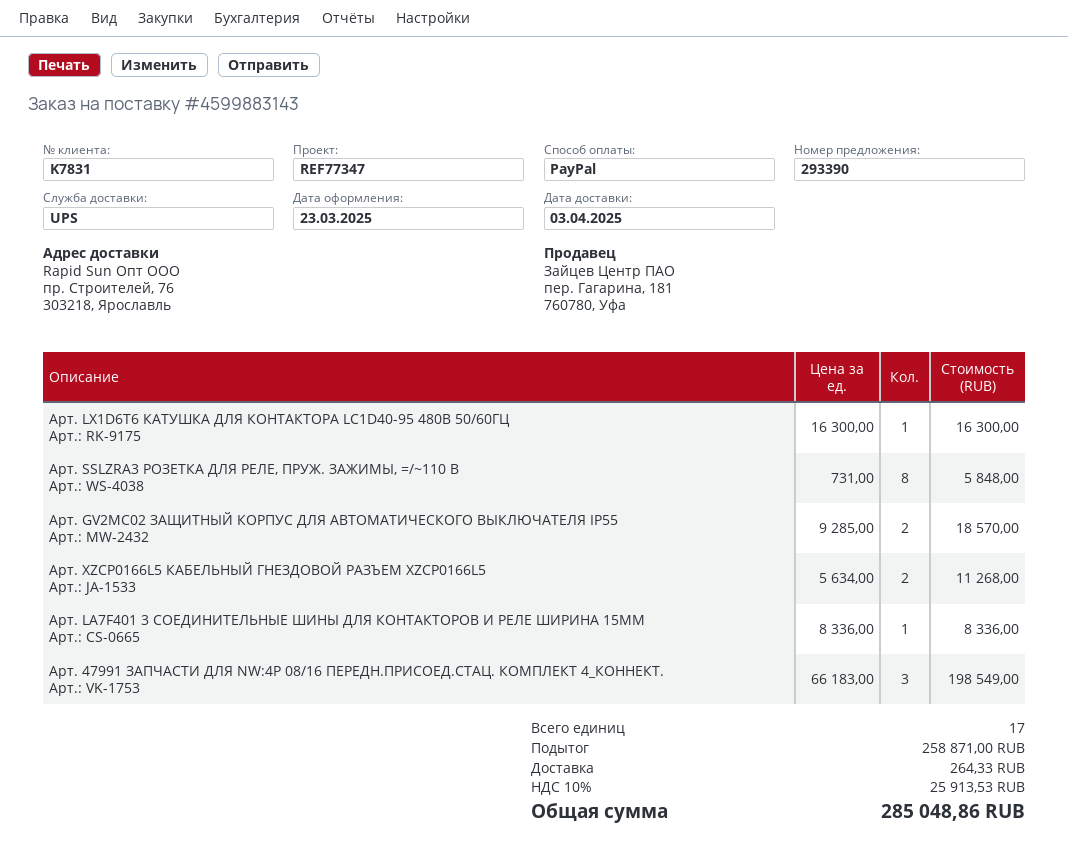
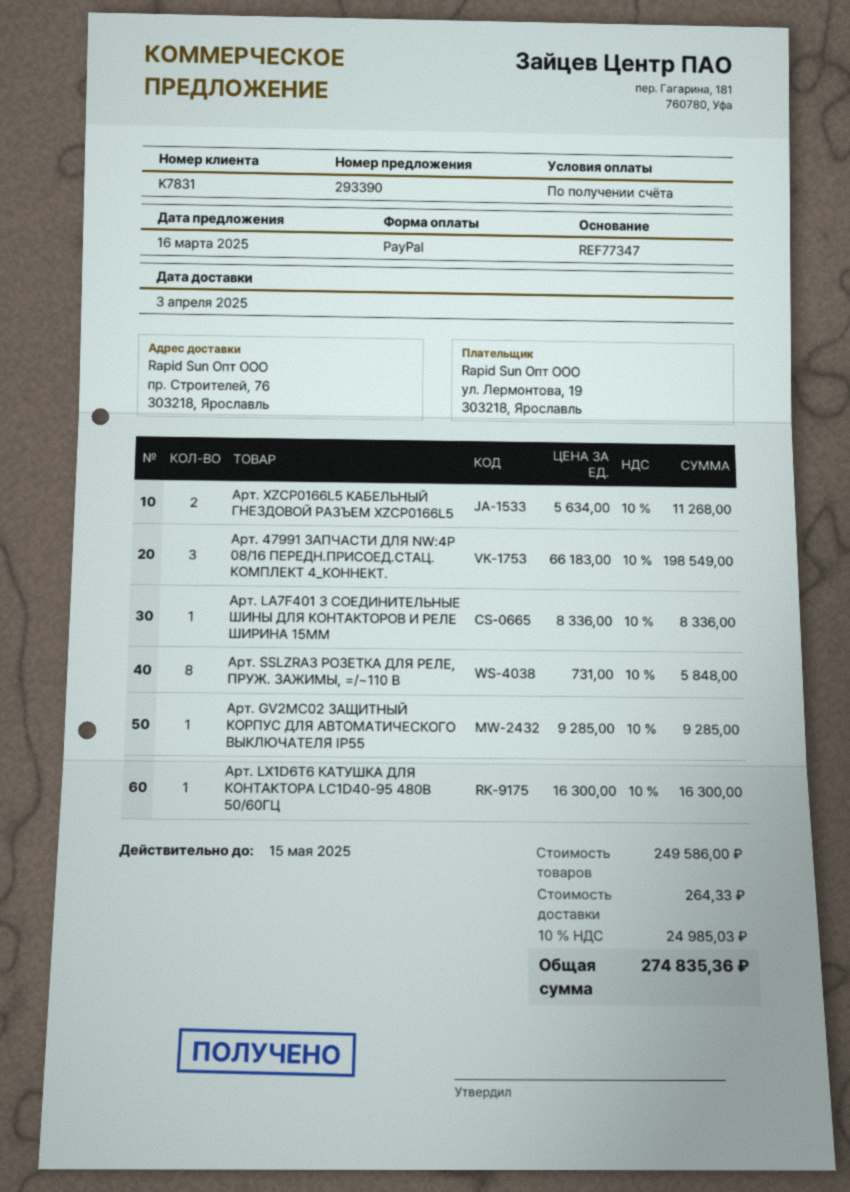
Арт. GV2MC02 ЗАЩИТНЫЙ КОРПУС ДЛЯ АВТОМАТИЧЕСКОГО ВЫКЛЮЧАТЕЛЯ IP55: 2 x 9285.00 = 18570.00 -> 1 x 9285.00 = 9285.00
subtotal: 258871.00 -> 249586.00
tax: 10% = 25913.53 -> 10% = 24985.03
total: 285048.86 -> 274835.36

